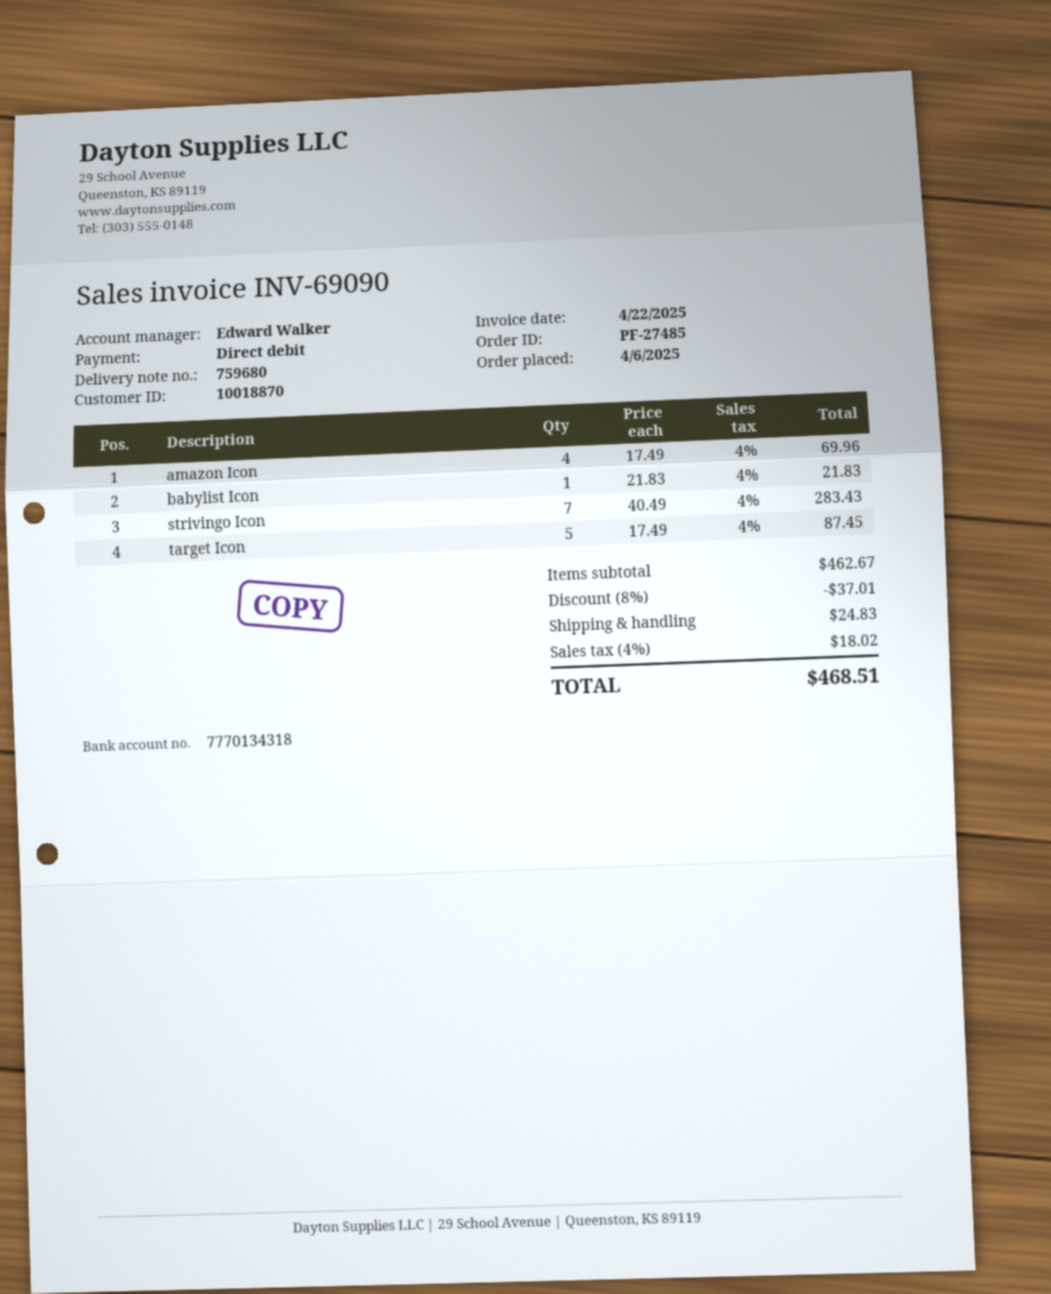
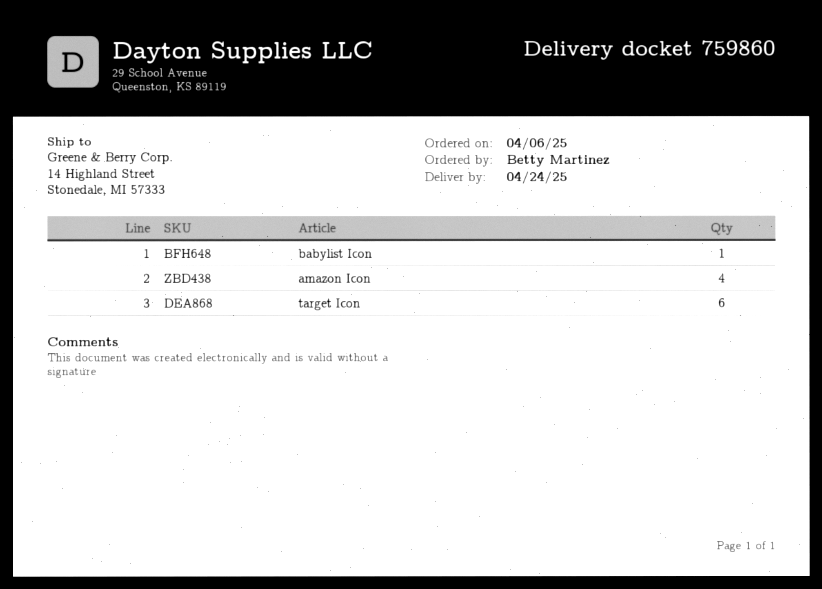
delivery note number: 759680 -> 759860
strivingo Icon: 7 -> none
target Icon: 5 -> 6

